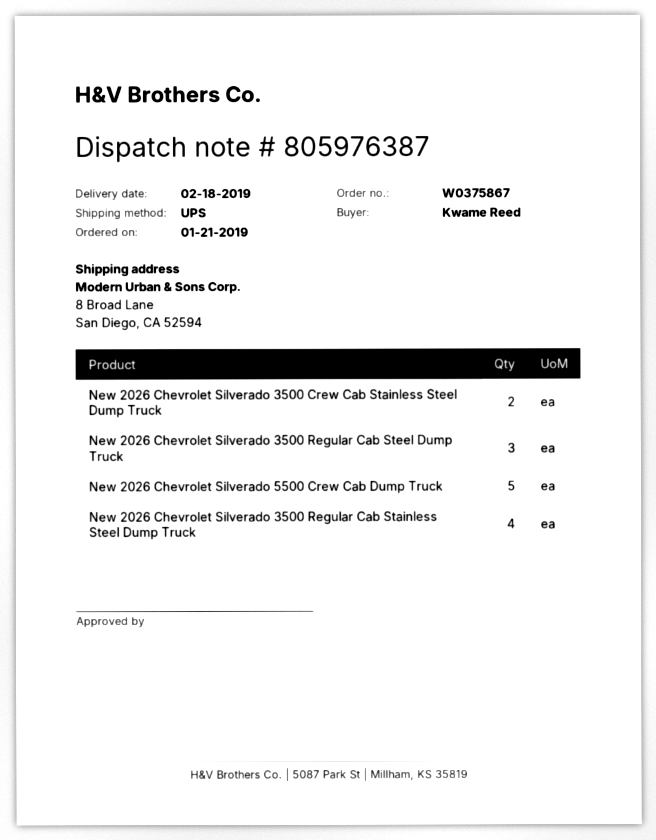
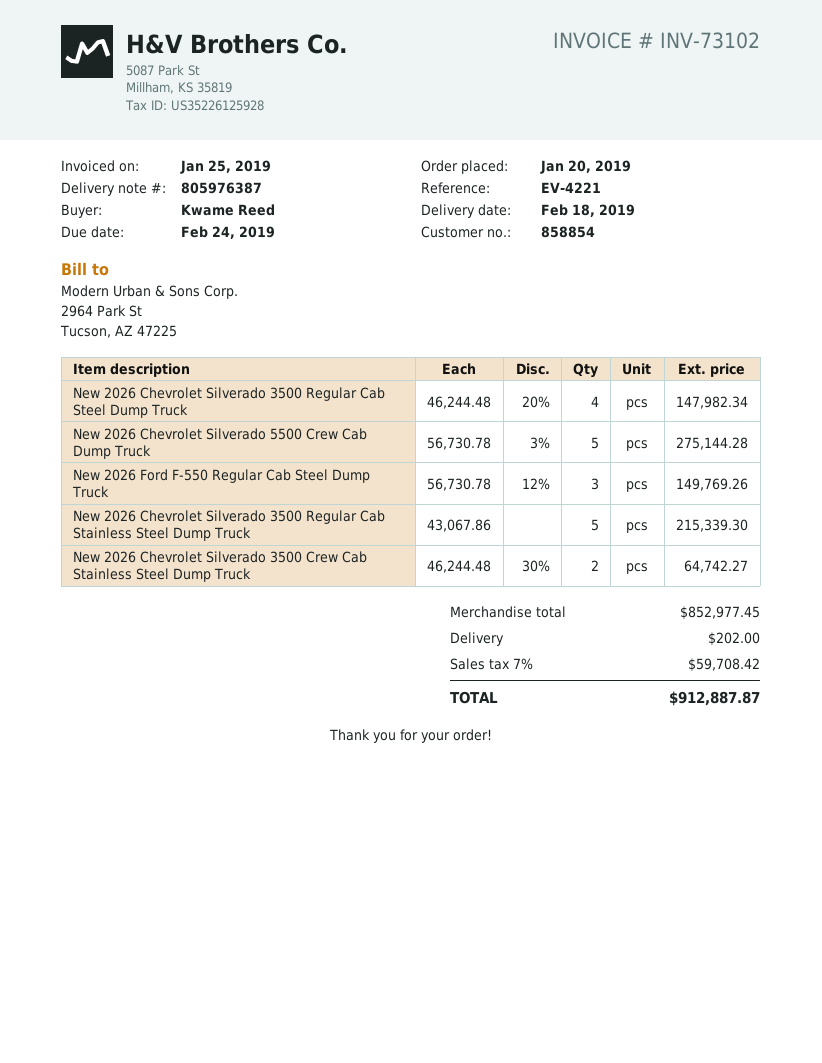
order date: 2019-01-21 -> 2019-01-20
New 2026 Chevrolet Silverado 3500 Regular Cab Steel Dump Truck: 3 -> 4
New 2026 Chevrolet Silverado 3500 Regular Cab Stainless Steel Dump Truck: 4 -> 5
New 2026 Ford F-550 Regular Cab Steel Dump Truck: none -> 3

